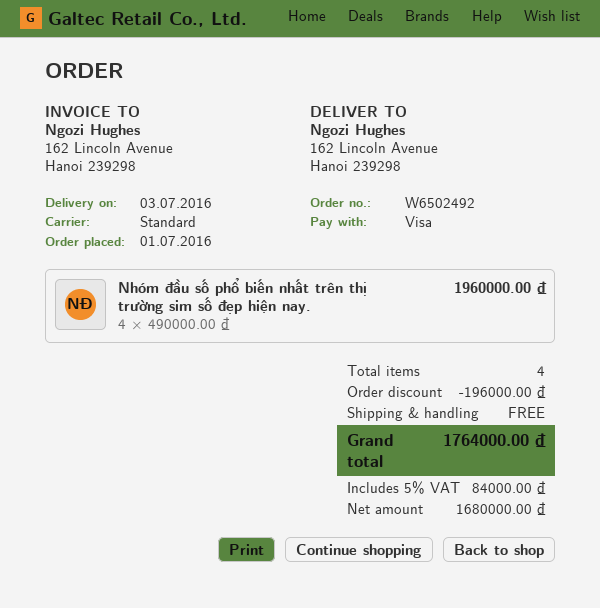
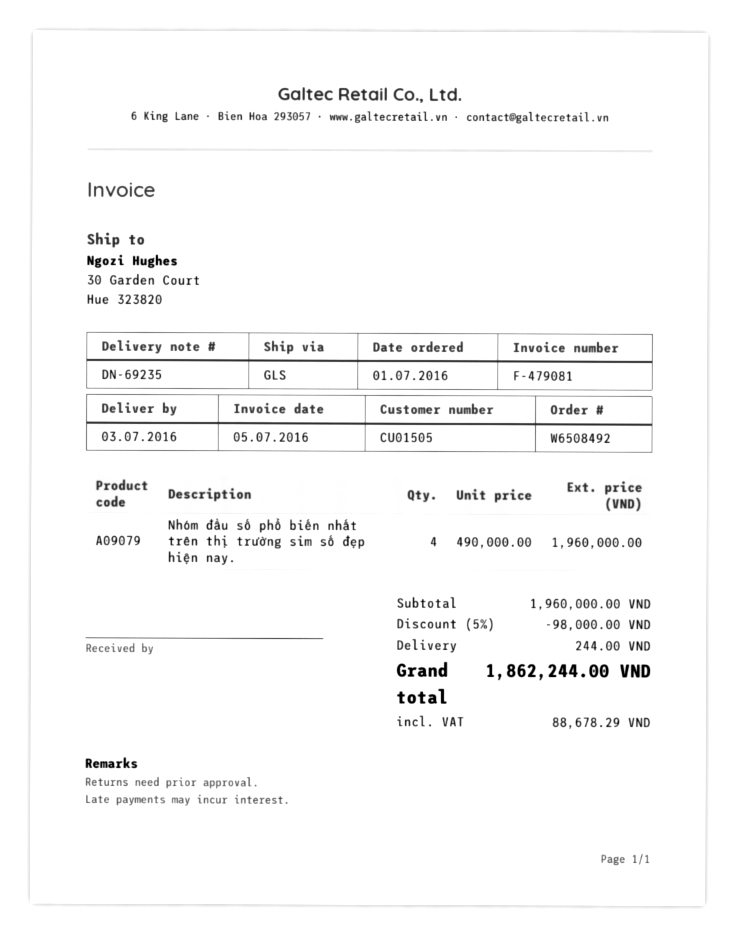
order number: W6502492 -> W6508492
shipping method: standard -> GLS
ship to: 162 Lincoln Avenue, Hanoi 239298 -> 30 Garden Court, Hue 323820
discount: 196000.00 -> 98000.00
shipping: 0.00 -> 244.00
tax: 84000.00 -> 88678.29
total: 1764000.00 -> 1862244.00

